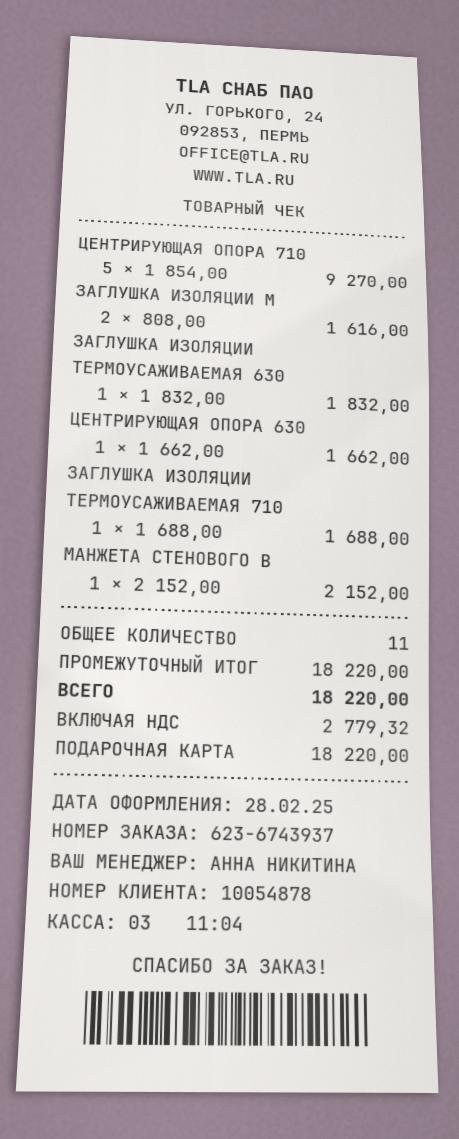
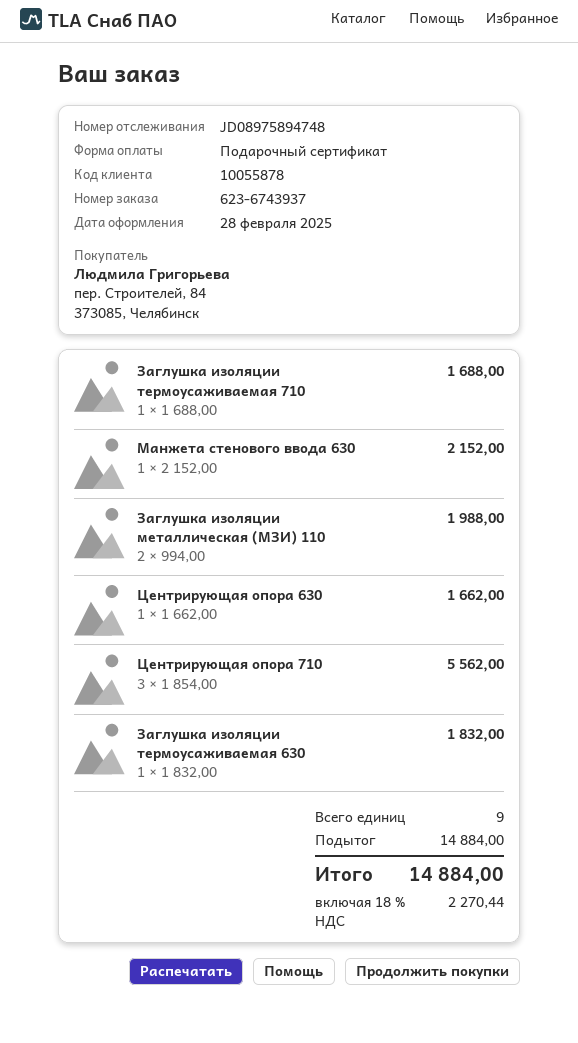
customer number: 10054878 -> 10055878
ЦЕНТРИРУЮЩАЯ ОПОРА 710: 5 x 1854.00 = 9270.00 -> 3 x 1854.00 = 5562.00
ЗАГЛУШКА ИЗОЛЯЦИИ М: 2 x 808.00 = 1616.00 -> 2 x 994.00 = 1988.00
total quantity: 11 -> 9
subtotal: 18220.00 -> 14884.00
tax: 2779.32 -> 2270.44
total: 18220.00 -> 14884.00

